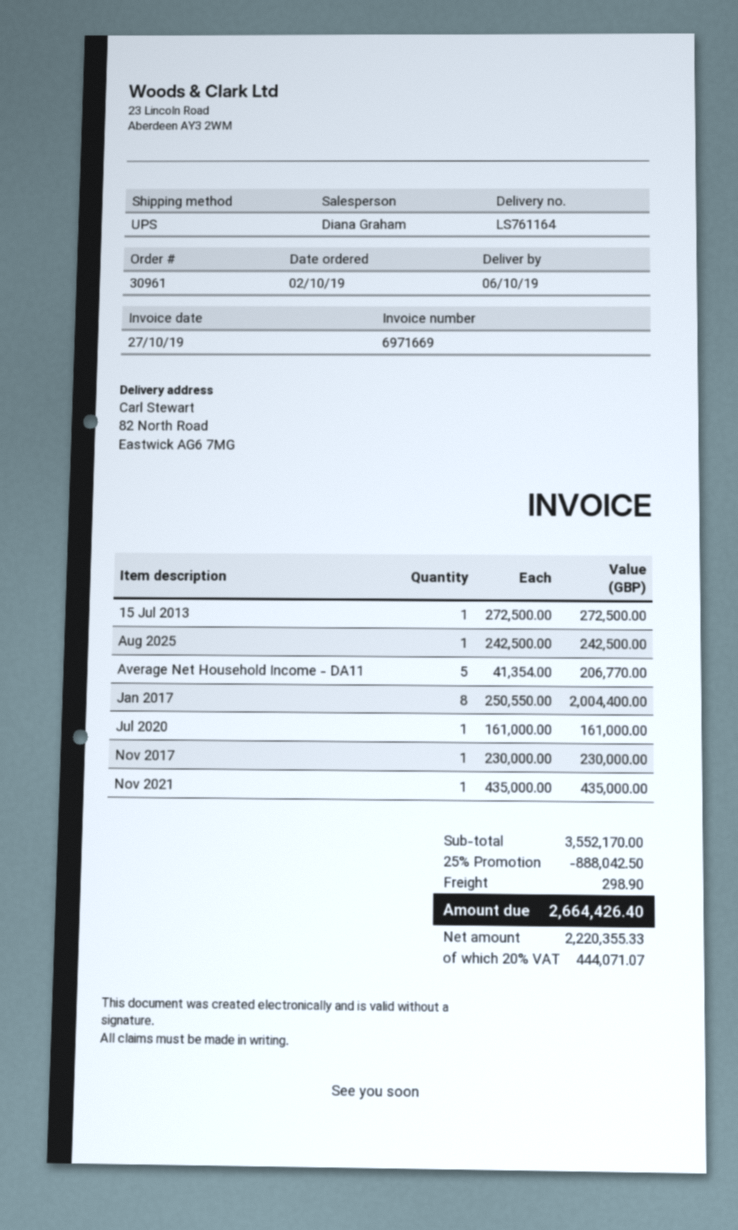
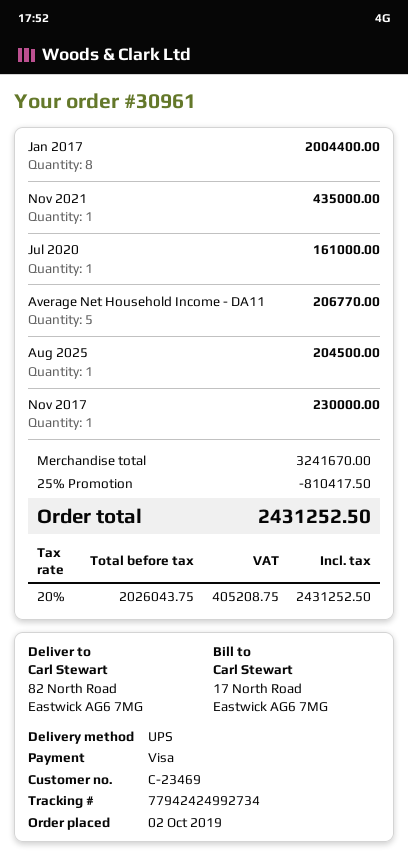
15 Jul 2013: 1 for 272500.00 -> none
Aug 2025: 1 for 242500.00 -> 1 for 204500.00
subtotal: 3552170.00 -> 3241670.00
discount: 25% = 888042.50 -> 25% = 810417.50
shipping: 298.90 -> none
net: 2220355.33 -> 2026043.75
tax: 20% = 444071.07 -> 20% = 405208.75
total: 2664426.40 -> 2431252.50

